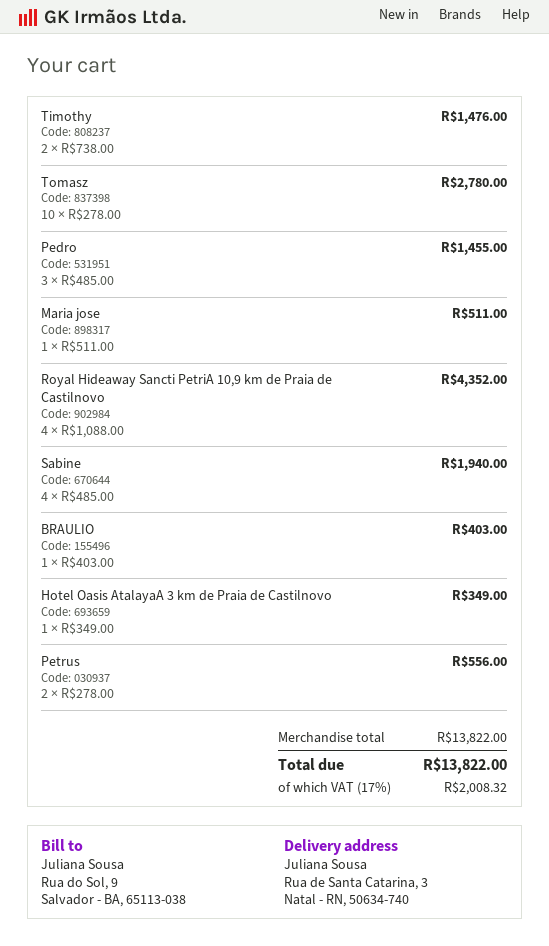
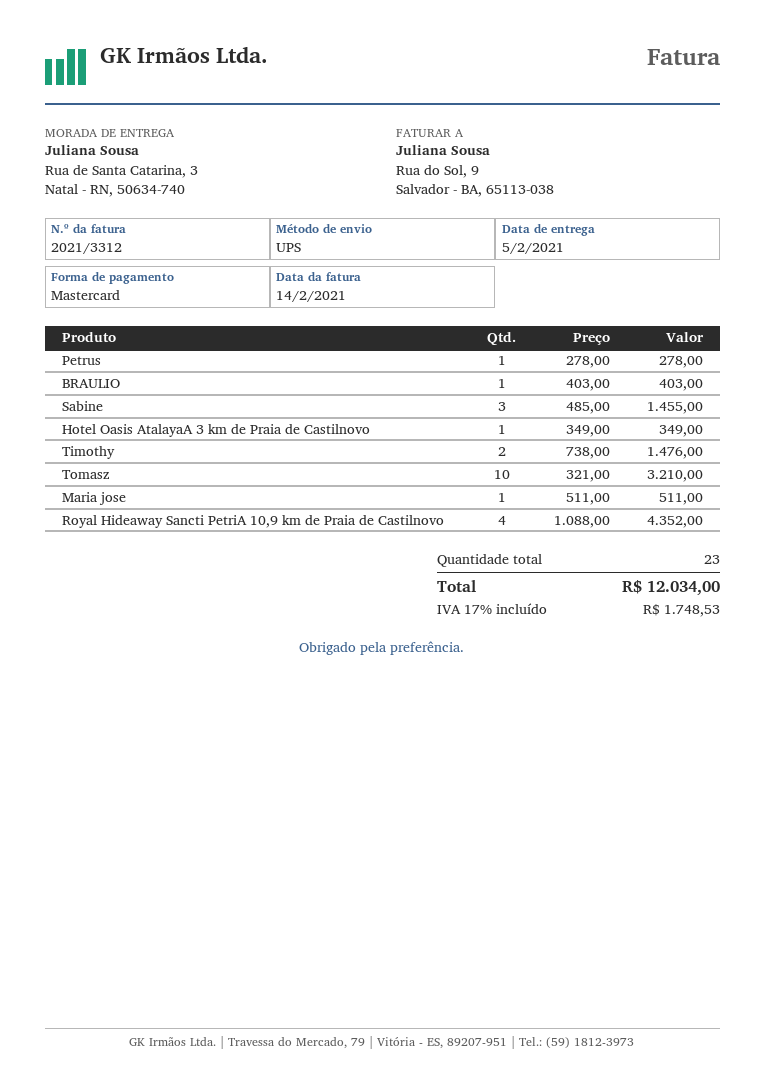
Tomasz: 10 x 278.00 = 2780.00 -> 10 x 321.00 = 3210.00
Pedro: 3 x 485.00 = 1455.00 -> none
Sabine: 4 x 485.00 = 1940.00 -> 3 x 485.00 = 1455.00
Petrus: 2 x 278.00 = 556.00 -> 1 x 278.00 = 278.00
tax: 17% = 2008.32 -> 17% = 1748.53
total: 13822.00 -> 12034.00

